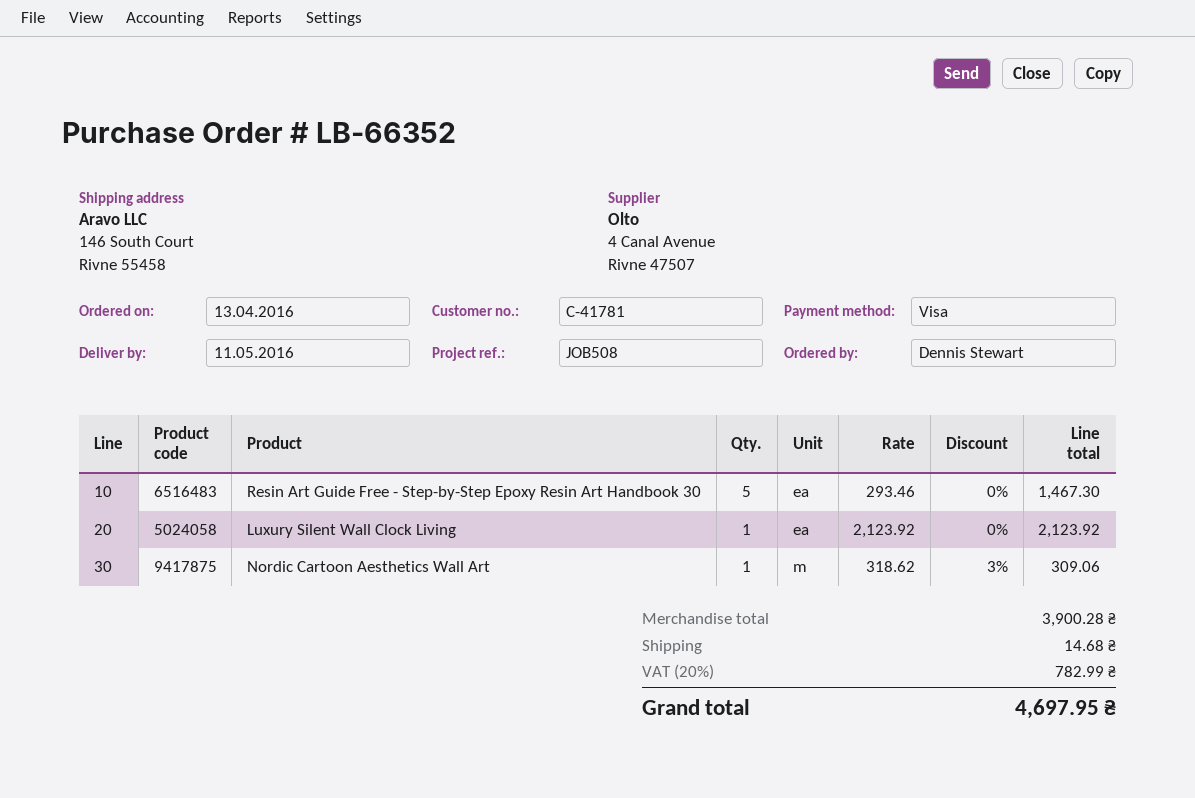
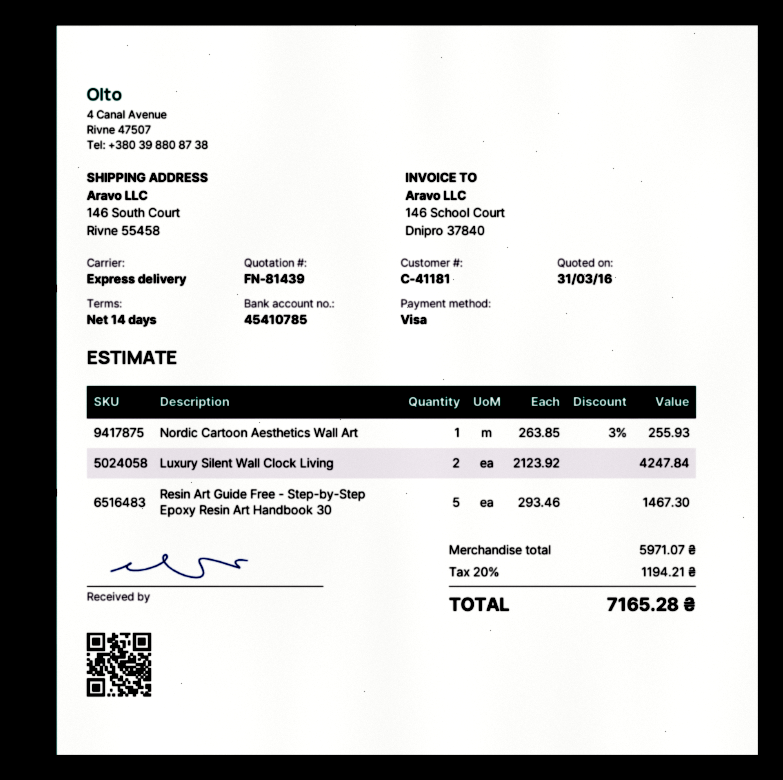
customer number: C-41781 -> C-41181
Luxury Silent Wall Clock Living: 1 x 2123.92 = 2123.92 -> 2 x 2123.92 = 4247.84
Nordic Cartoon Aesthetics Wall Art: 1 x 318.62 - 3% = 309.06 -> 1 x 263.85 - 3% = 255.93
subtotal: 3900.28 -> 5971.07
shipping: 14.68 -> none
tax: 20% = 782.99 -> 20% = 1194.21
total: 4697.95 -> 7165.28

